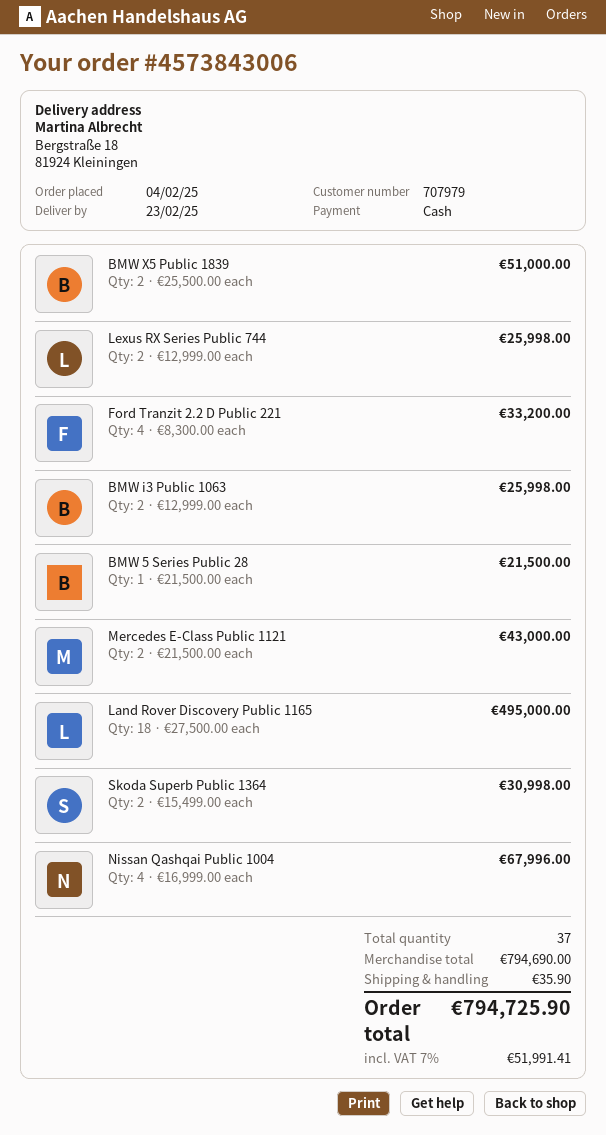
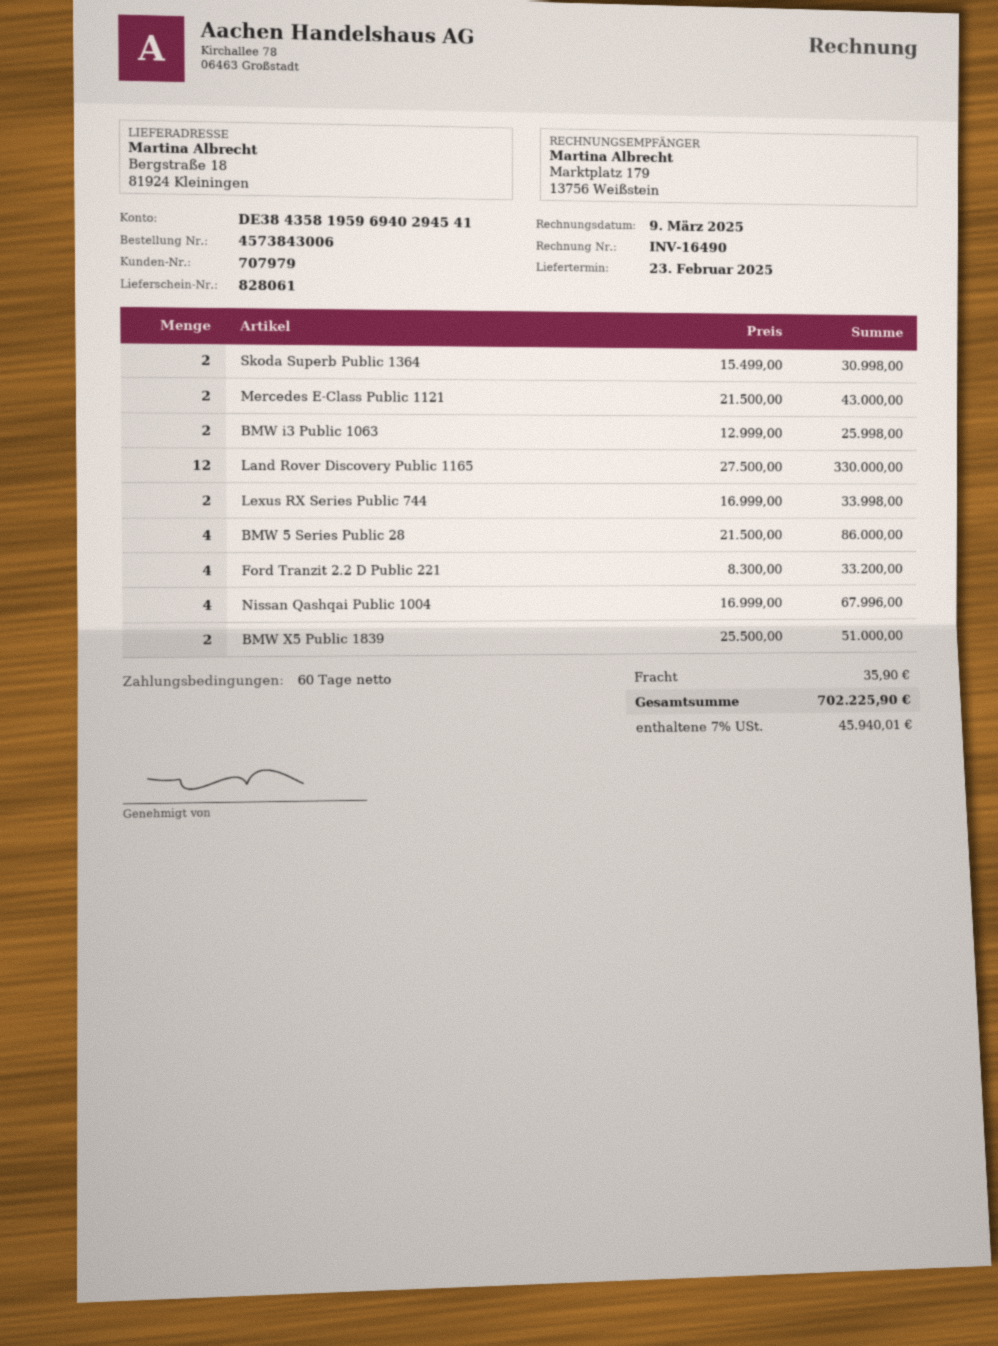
Lexus RX Series Public 744: 2 x 12999.00 = 25998.00 -> 2 x 16999.00 = 33998.00
BMW 5 Series Public 28: 1 x 21500.00 = 21500.00 -> 4 x 21500.00 = 86000.00
Land Rover Discovery Public 1165: 18 x 27500.00 = 495000.00 -> 12 x 27500.00 = 330000.00
tax: 7% = 51991.41 -> 7% = 45940.01
total: 794725.90 -> 702225.90

